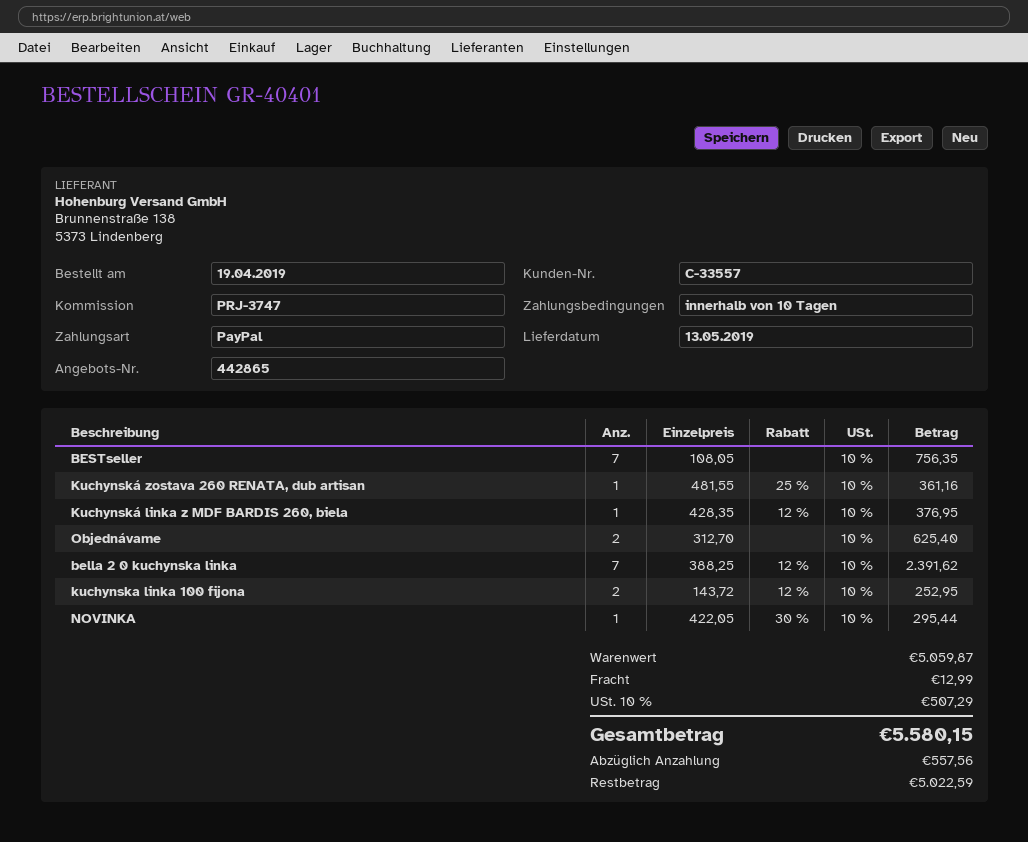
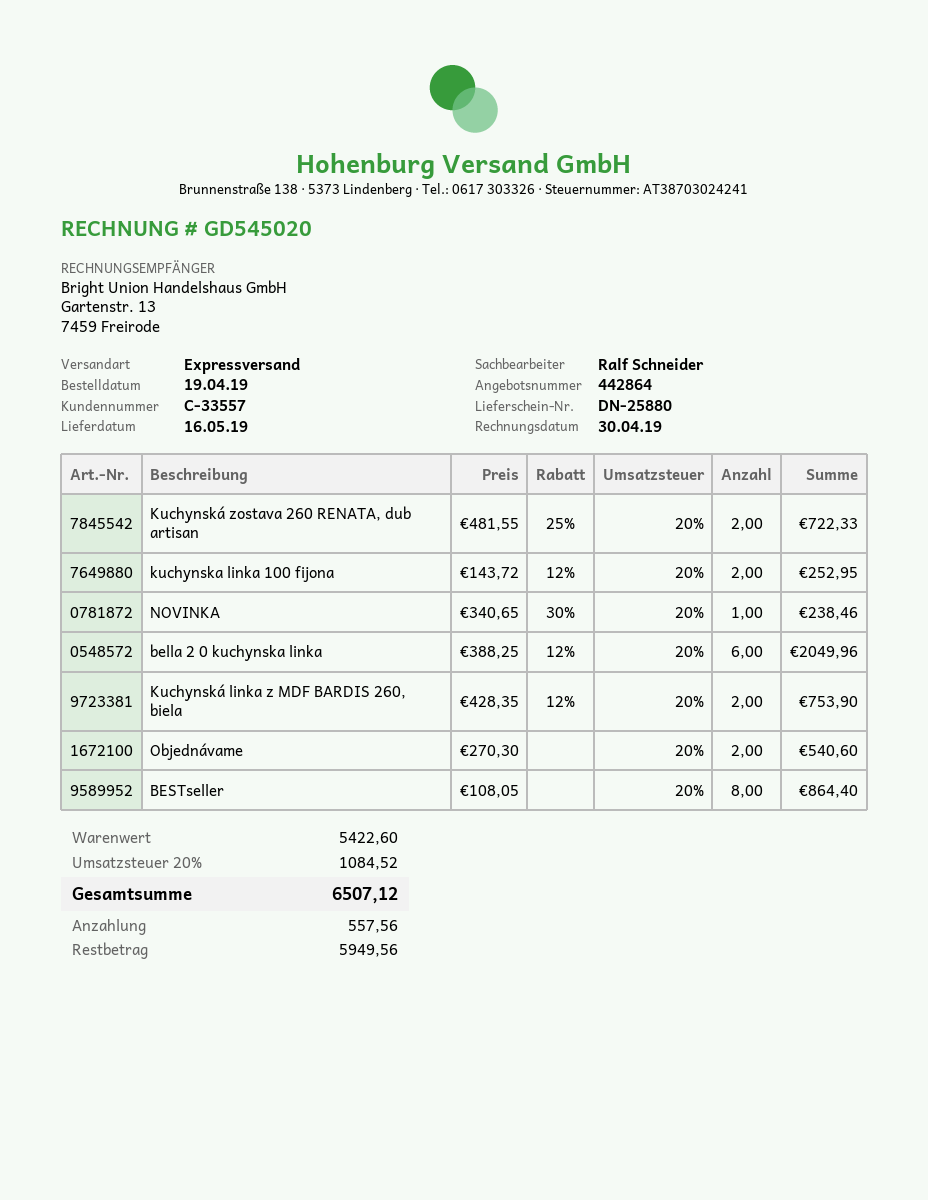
quote number: 442865 -> 442864
delivery date: 2019-05-13 -> 2019-05-16
BESTseller: 7 x 108.05 = 756.35 -> 8 x 108.05 = 864.40
Kuchynská zostava 260 RENATA, dub artisan: 1 x 481.55 - 25% = 361.16 -> 2 x 481.55 - 25% = 722.33
Kuchynská linka z MDF BARDIS 260, biela: 1 x 428.35 - 12% = 376.95 -> 2 x 428.35 - 12% = 753.90
Objednávame: 2 x 312.70 = 625.40 -> 2 x 270.30 = 540.60
bella 2 0 kuchynska linka: 7 x 388.25 - 12% = 2391.62 -> 6 x 388.25 - 12% = 2049.96
NOVINKA: 1 x 422.05 - 30% = 295.44 -> 1 x 340.65 - 30% = 238.46
subtotal: 5059.87 -> 5422.60
shipping: 12.99 -> none
tax: 10% = 507.29 -> 20% = 1084.52
total: 5580.15 -> 6507.12
balance: 5022.59 -> 5949.56

